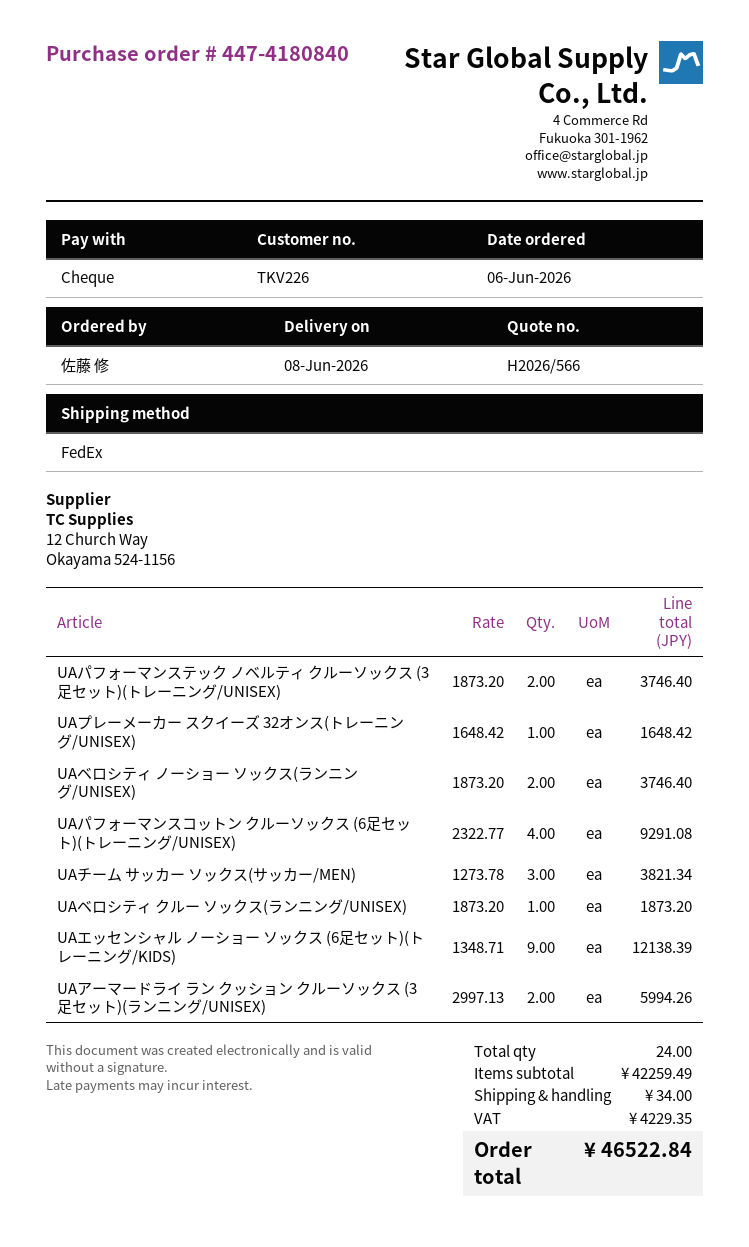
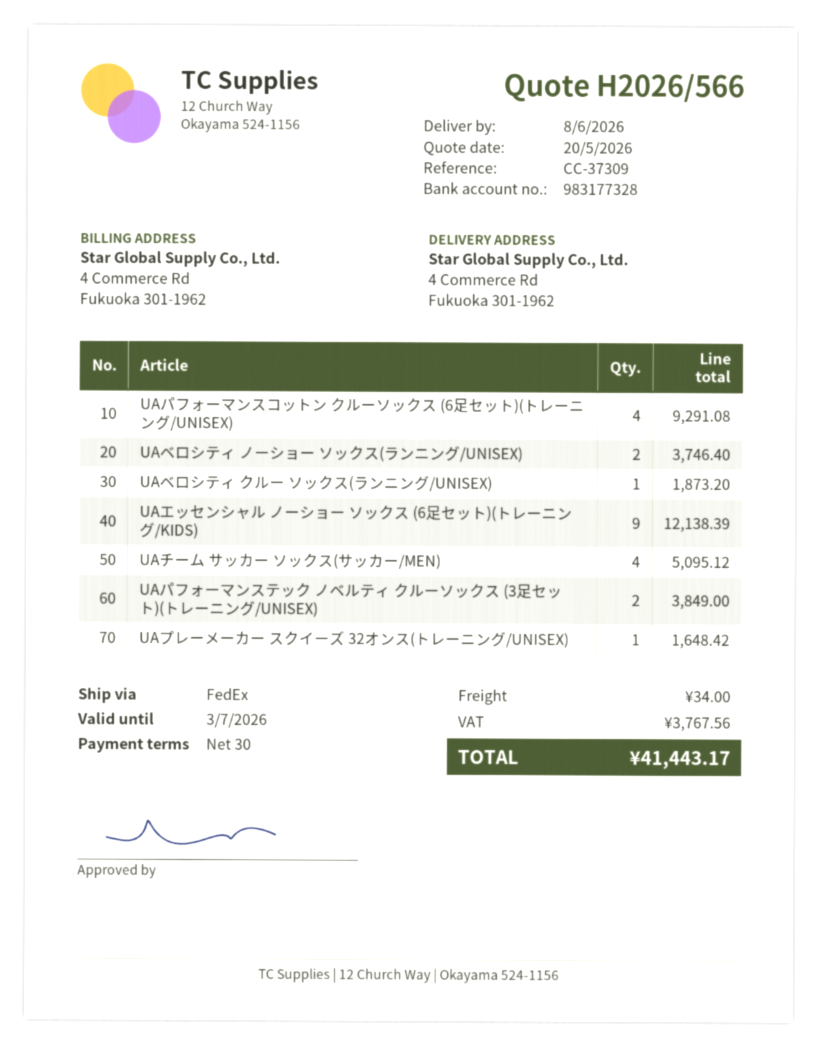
UAパフォーマンステック ノベルティ クルーソックス (3足セット)(トレーニング/UNISEX): 2 for 3746.40 -> 2 for 3849.00
UAチーム サッカー ソックス(サッカー/MEN): 3 for 3821.34 -> 4 for 5095.12
UAアーマードライ ラン クッション クルーソックス (3足セット)(ランニング/UNISEX): 2 for 5994.26 -> none
tax: 4229.35 -> 3767.56
total: 46522.84 -> 41443.17

